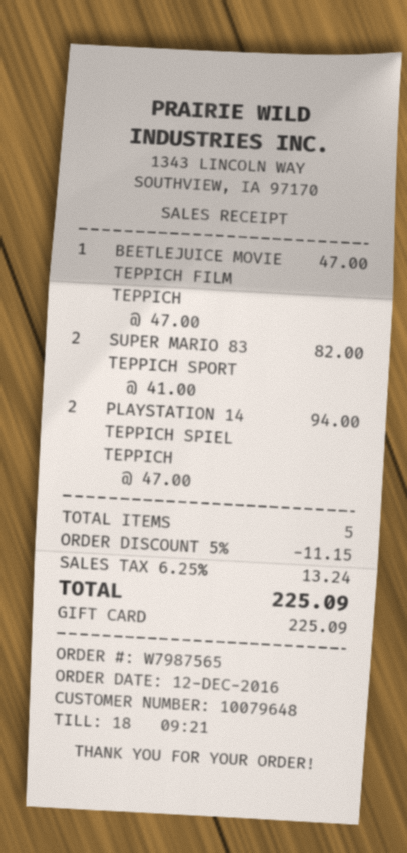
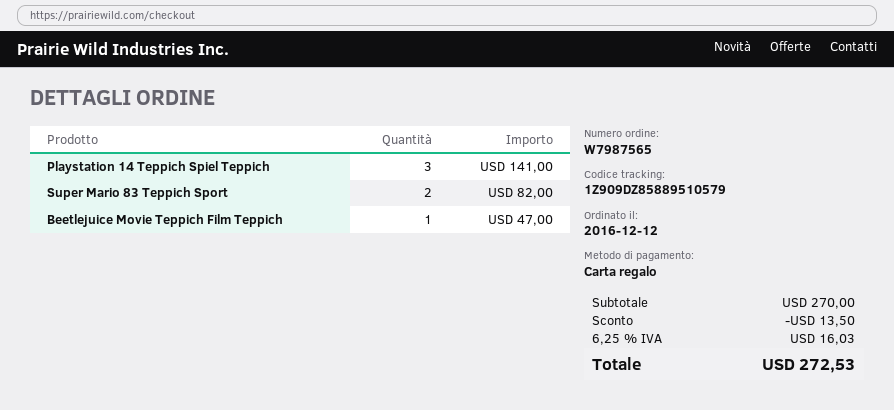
PLAYSTATION 14 TEPPICH SPIEL TEPPICH: 2 for 94.00 -> 3 for 141.00
discount: 11.15 -> 13.50
tax: 6.25% = 13.24 -> 6.25% = 16.03
total: 225.09 -> 272.53

